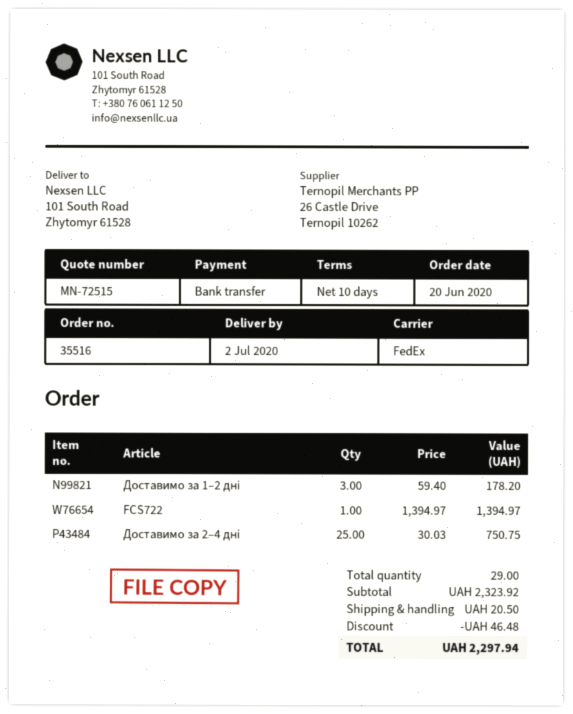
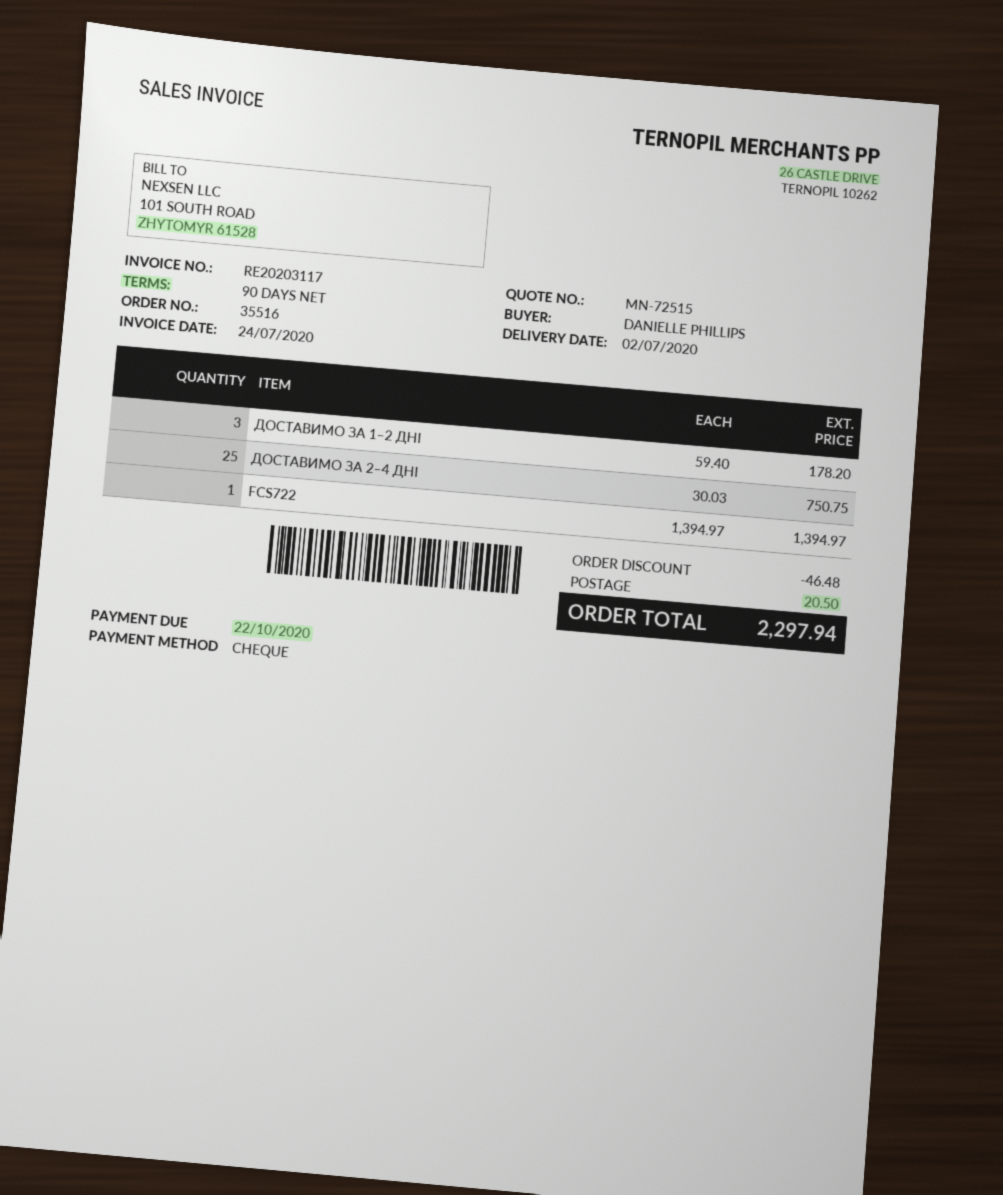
payment terms: 10 days -> 90 days
payment method: bank transfer -> cheque

